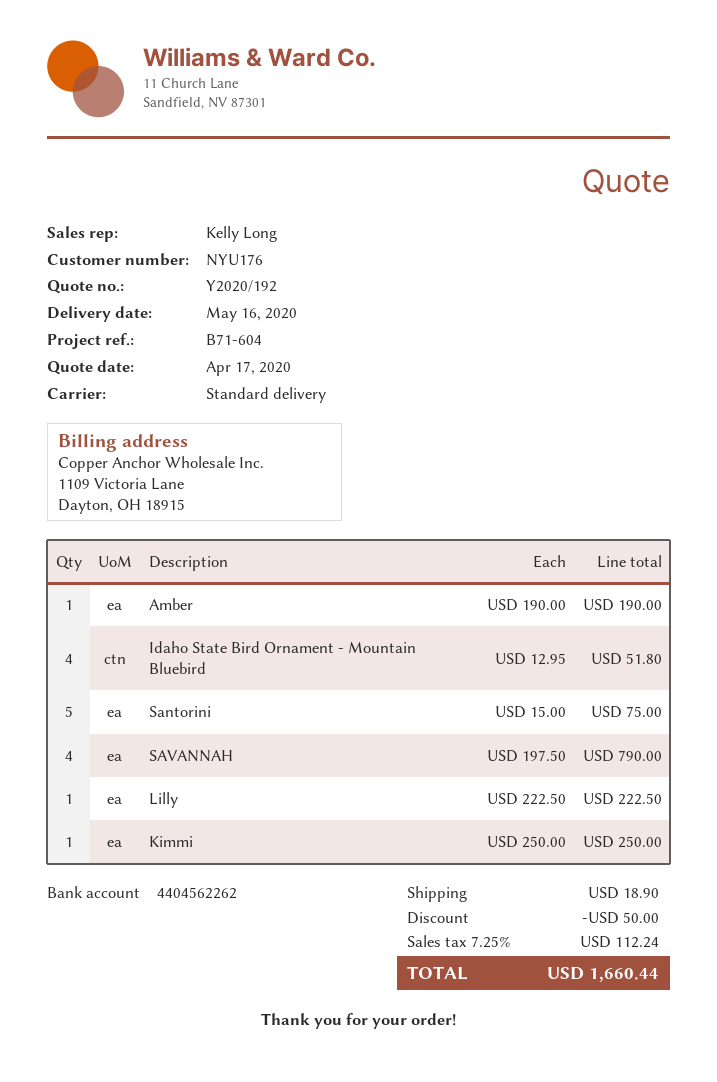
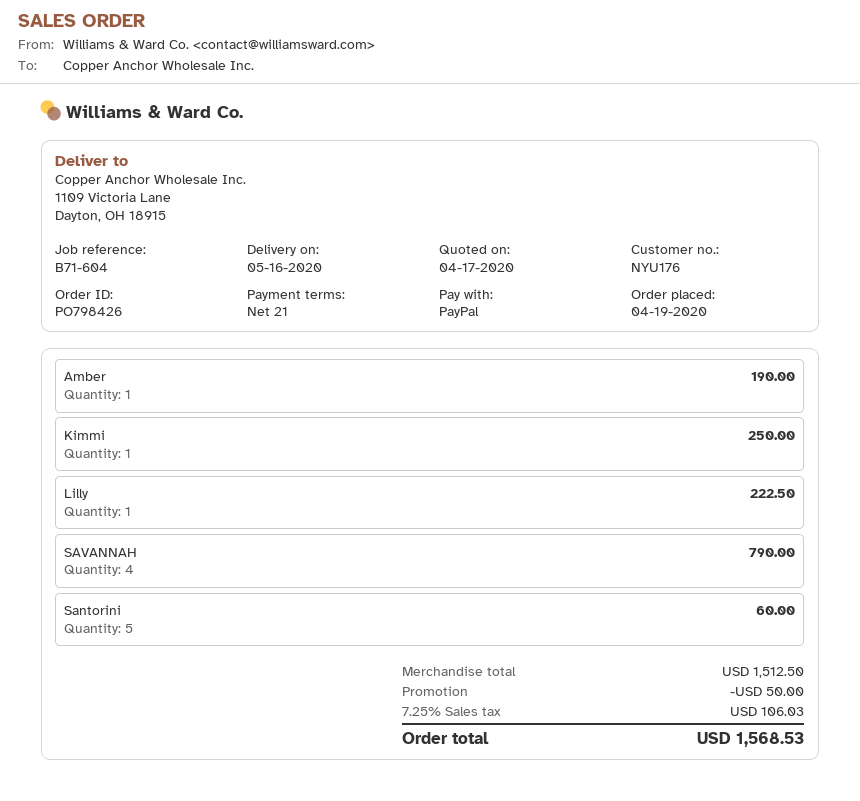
Idaho State Bird Ornament - Mountain Bluebird: 4 for 51.80 -> none
Santorini: 5 for 75.00 -> 5 for 60.00
shipping: 18.90 -> none
tax: 7.25% = 112.24 -> 7.25% = 106.03
total: 1660.44 -> 1568.53

